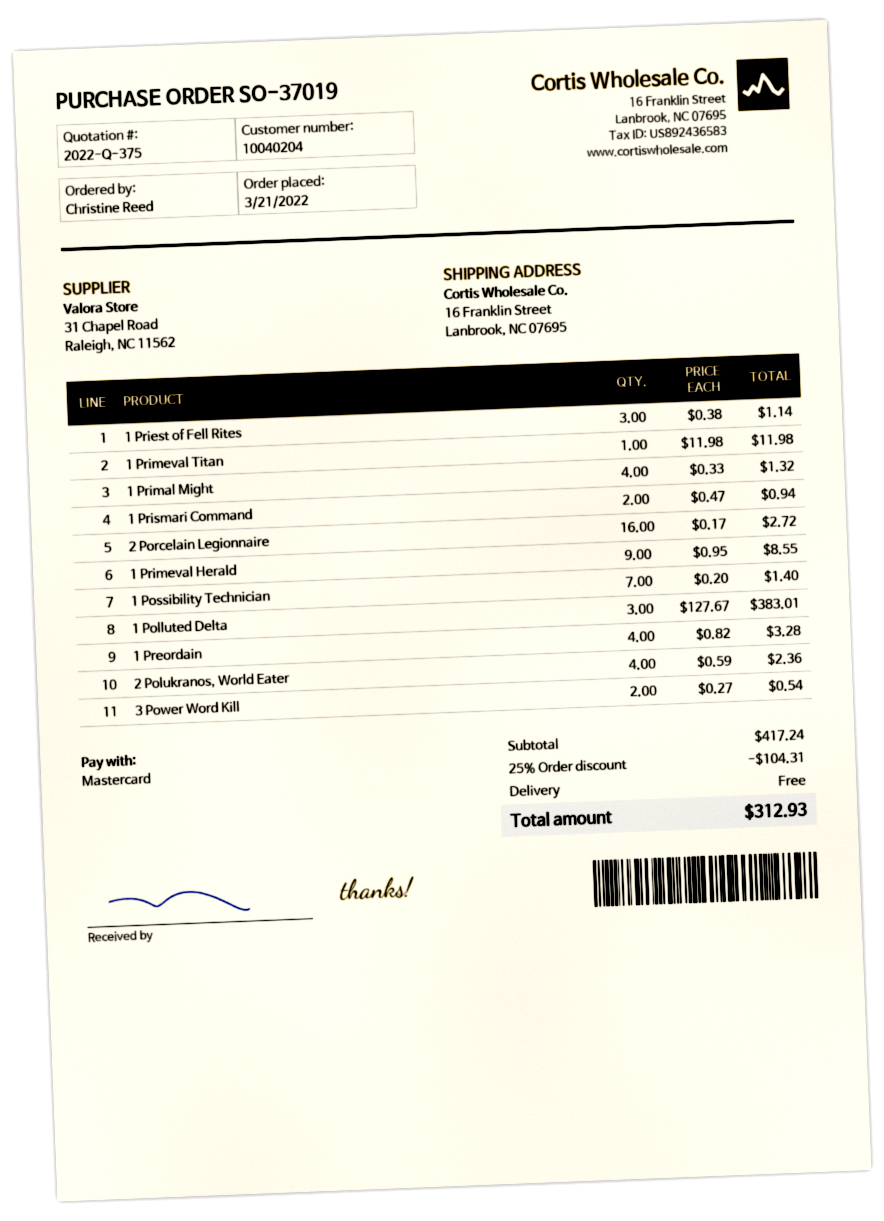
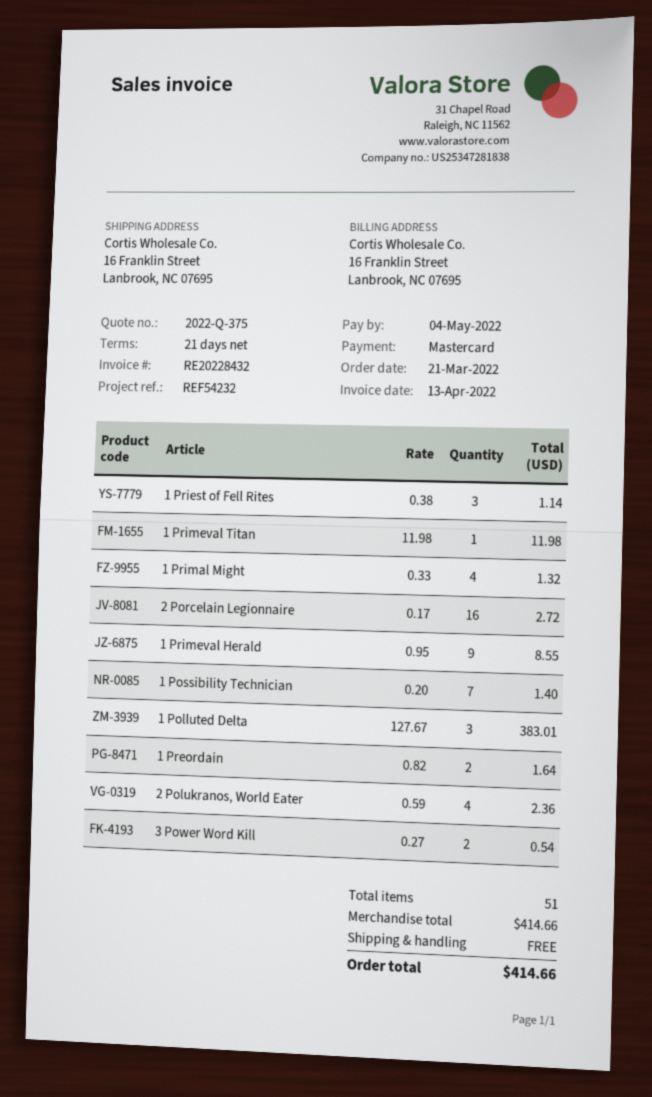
1 Prismari Command: 2 x 0.47 = 0.94 -> none
1 Preordain: 4 x 0.82 = 3.28 -> 2 x 0.82 = 1.64
subtotal: 417.24 -> 414.66
discount: 25% = 104.31 -> none
total: 312.93 -> 414.66

